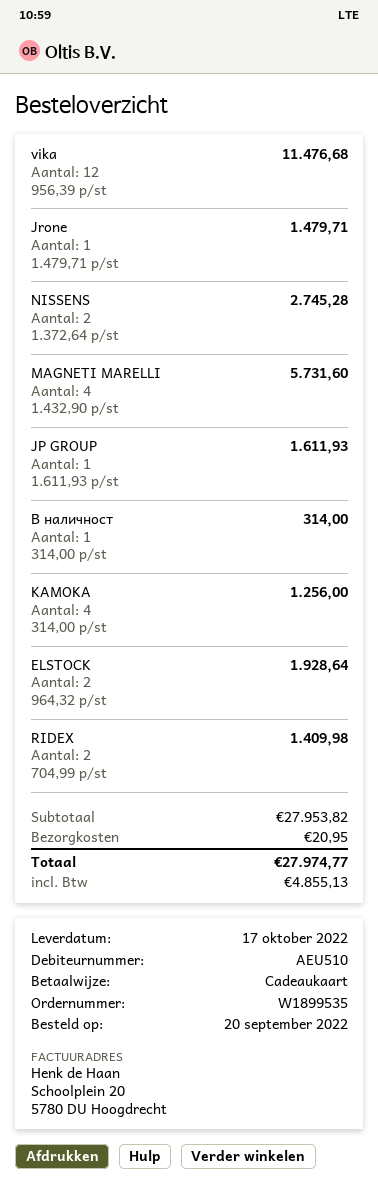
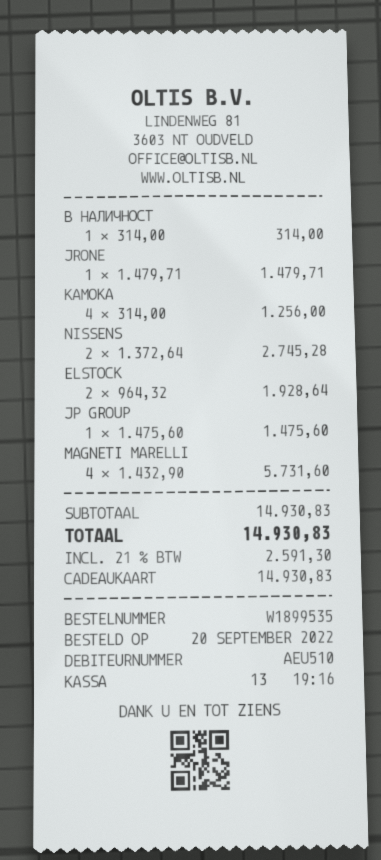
vika: 12 x 956.39 = 11476.68 -> none
JP GROUP: 1 x 1611.93 = 1611.93 -> 1 x 1475.60 = 1475.60
RIDEX: 2 x 704.99 = 1409.98 -> none
subtotal: 27953.82 -> 14930.83
shipping: 20.95 -> none
tax: 4855.13 -> 2591.30
total: 27974.77 -> 14930.83

